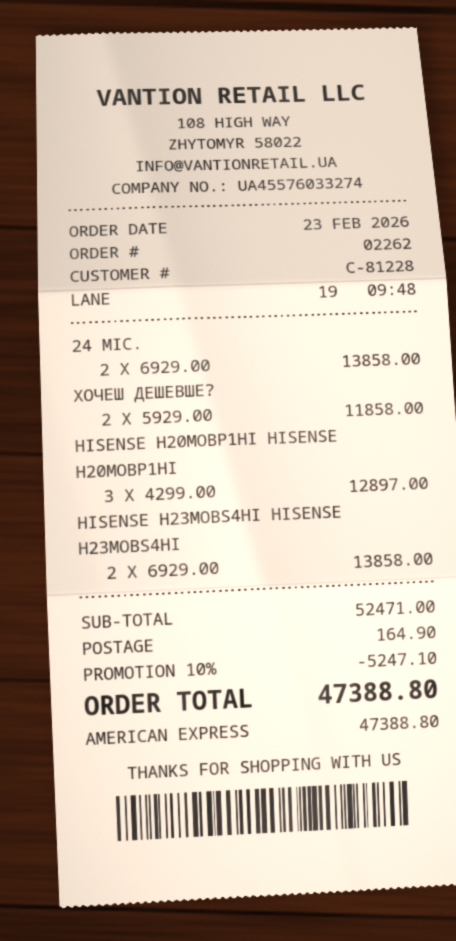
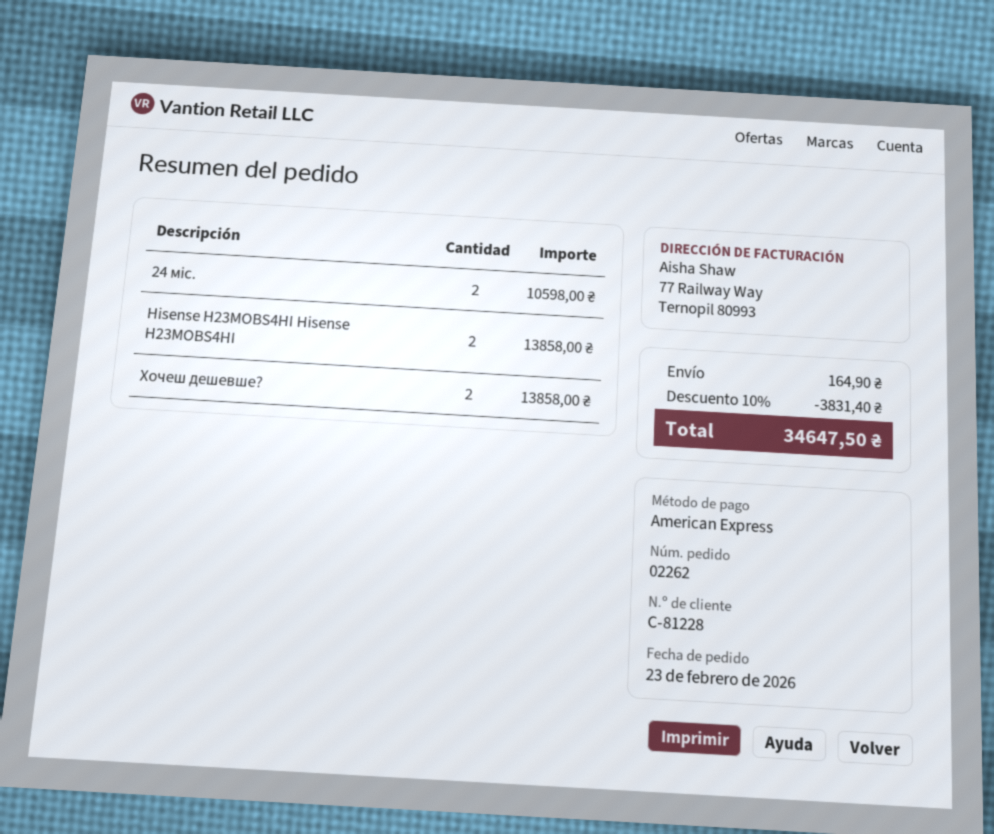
24 МІС.: 2 for 13858.00 -> 2 for 10598.00
ХОЧЕШ ДЕШЕВШЕ?: 2 for 11858.00 -> 2 for 13858.00
HISENSE H20MOBP1HI HISENSE H20MOBP1HI: 3 for 12897.00 -> none
discount: 10% = 5247.10 -> 10% = 3831.40
total: 47388.80 -> 34647.50

